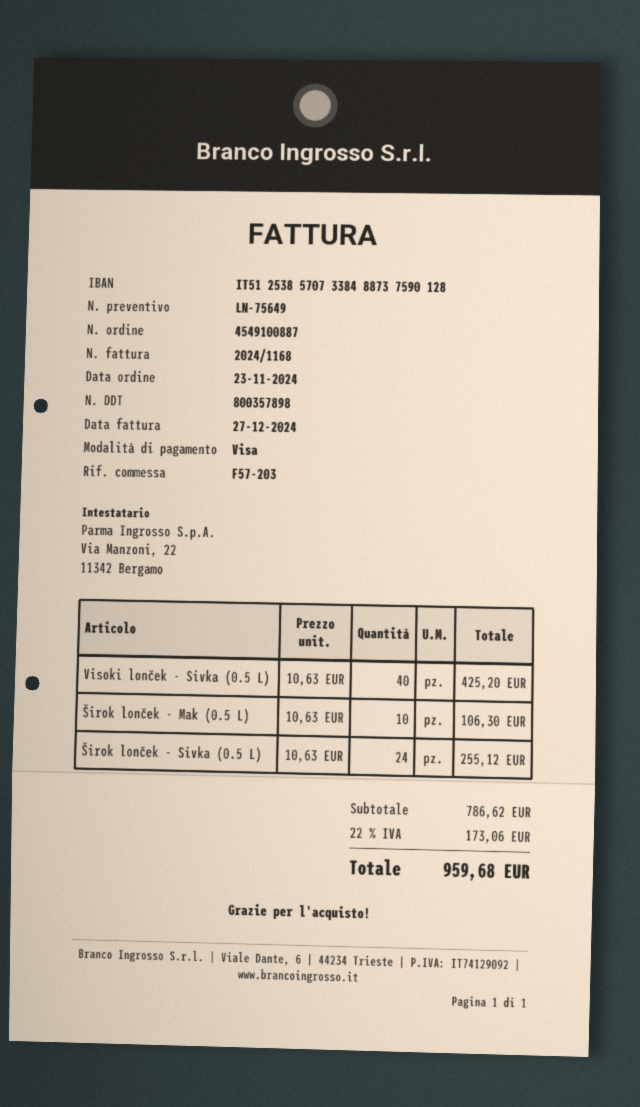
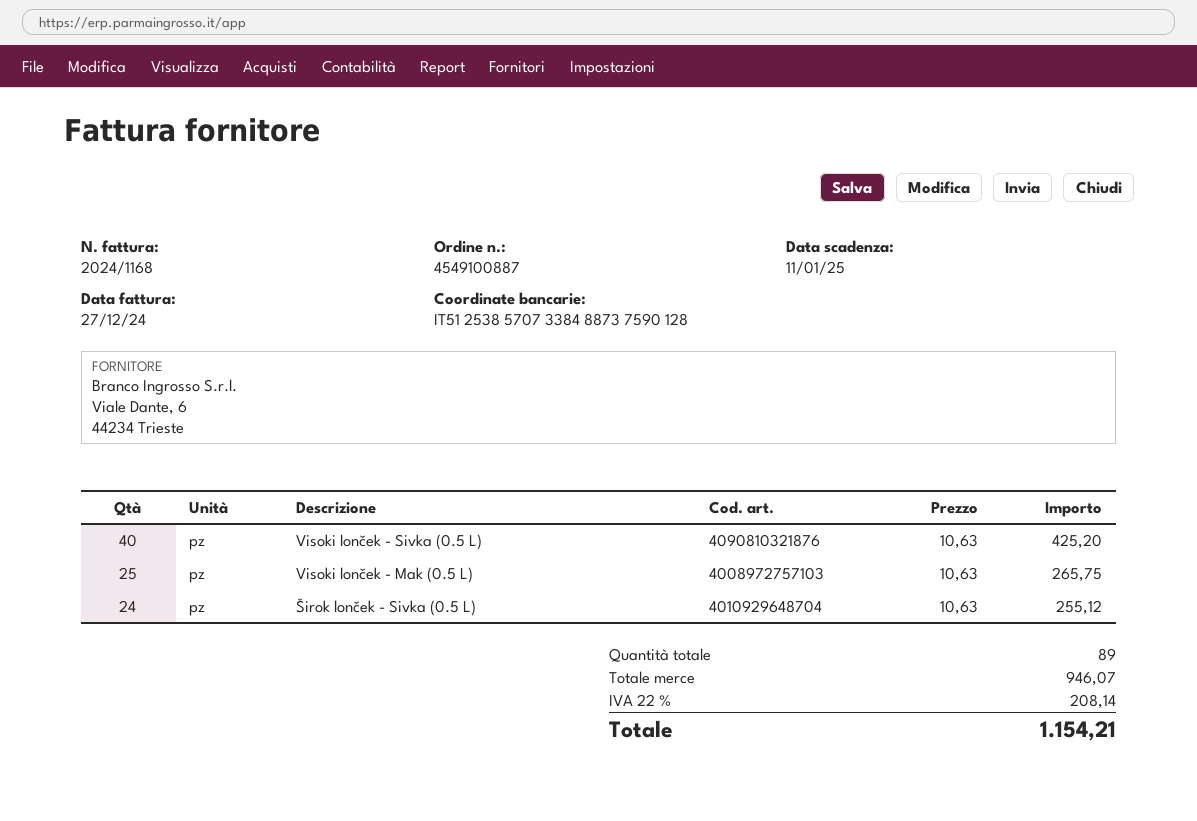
Širok lonček - Mak (0.5 L): 10 x 10.63 = 106.30 -> none
Visoki lonček - Mak (0.5 L): none -> 25 x 10.63 = 265.75
subtotal: 786.62 -> 946.07
tax: 22% = 173.06 -> 22% = 208.14
total: 959.68 -> 1154.21

